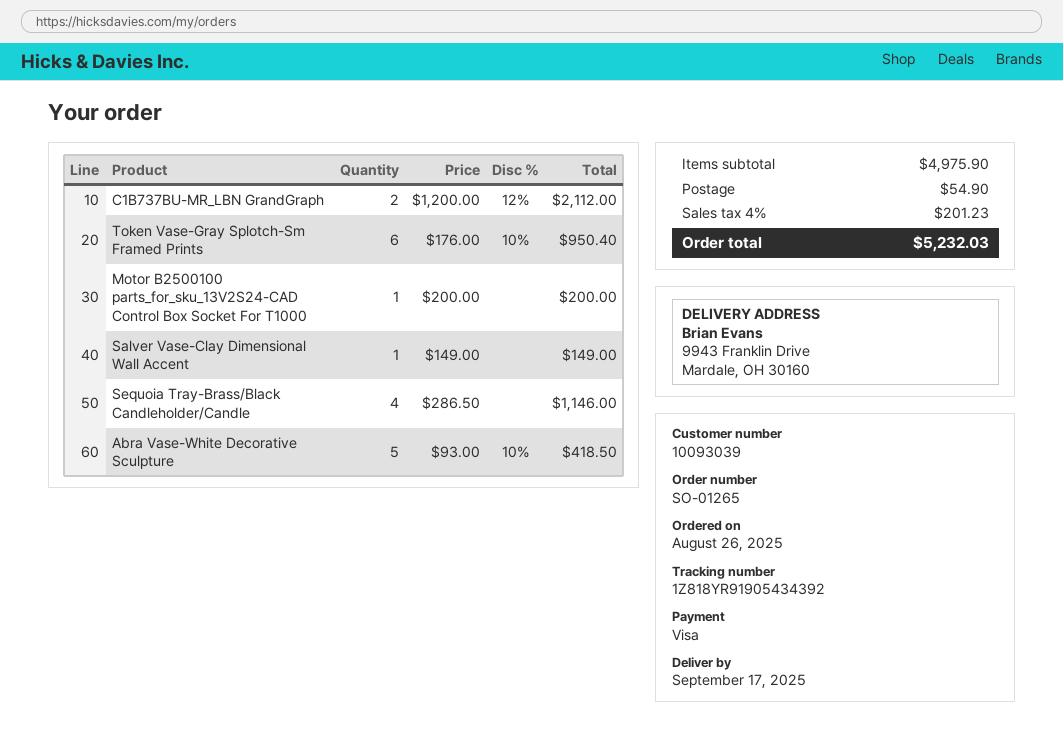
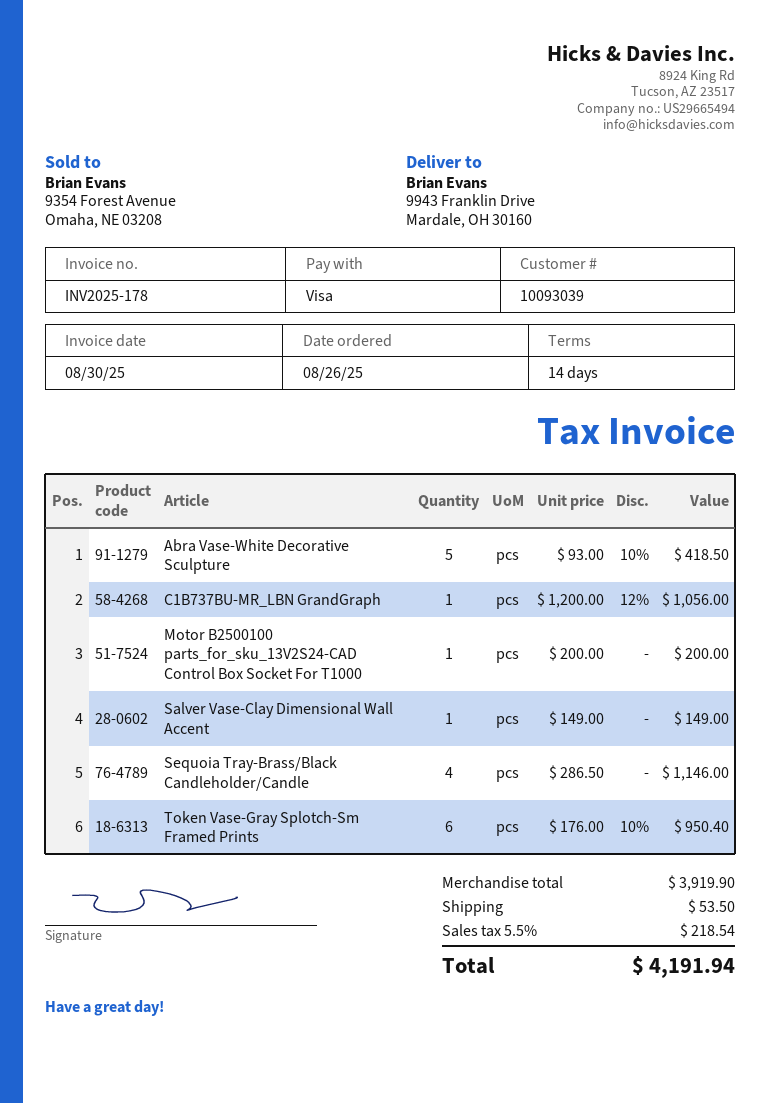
C1B737BU-MR_LBN GrandGraph: 2 x 1200.00 - 12% = 2112.00 -> 1 x 1200.00 - 12% = 1056.00
subtotal: 4975.90 -> 3919.90
shipping: 54.90 -> 53.50
tax: 4% = 201.23 -> 5.5% = 218.54
total: 5232.03 -> 4191.94

